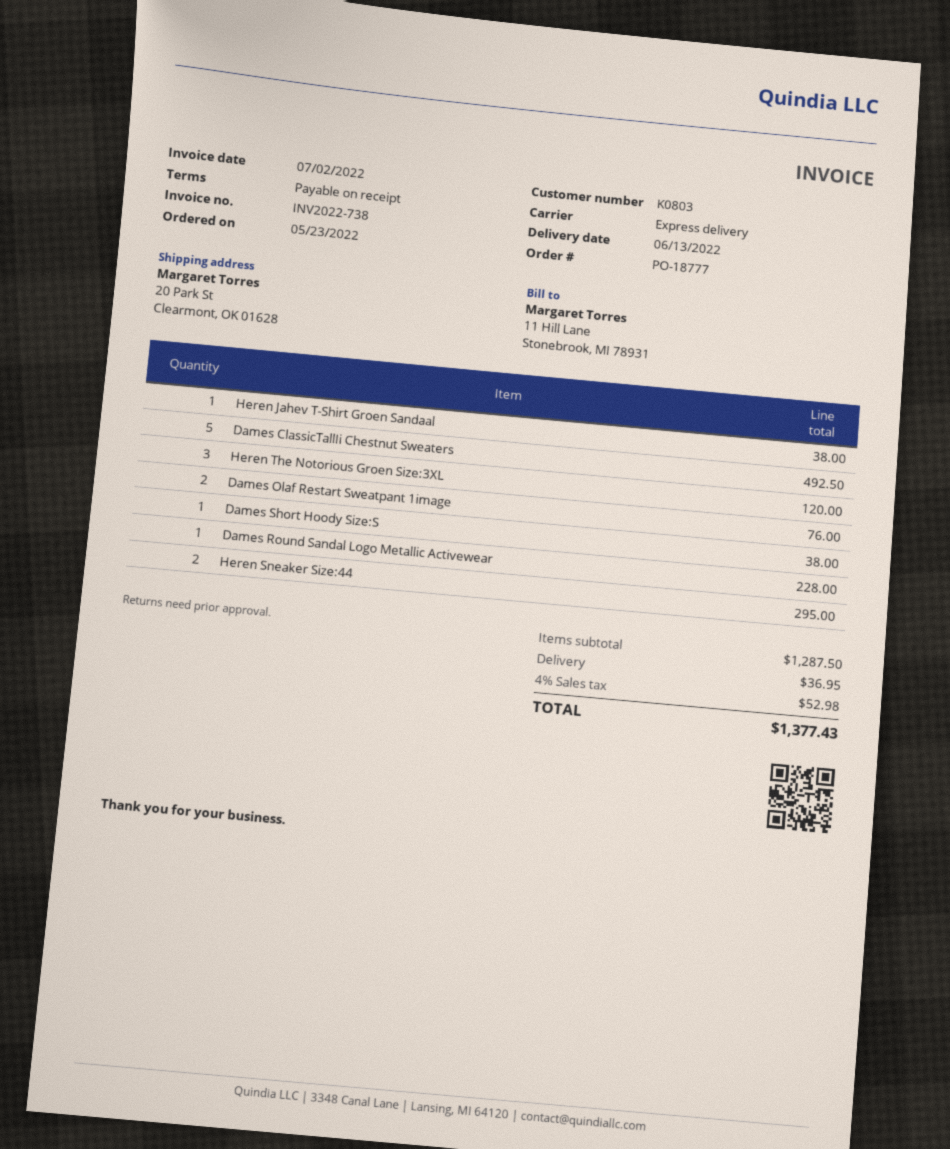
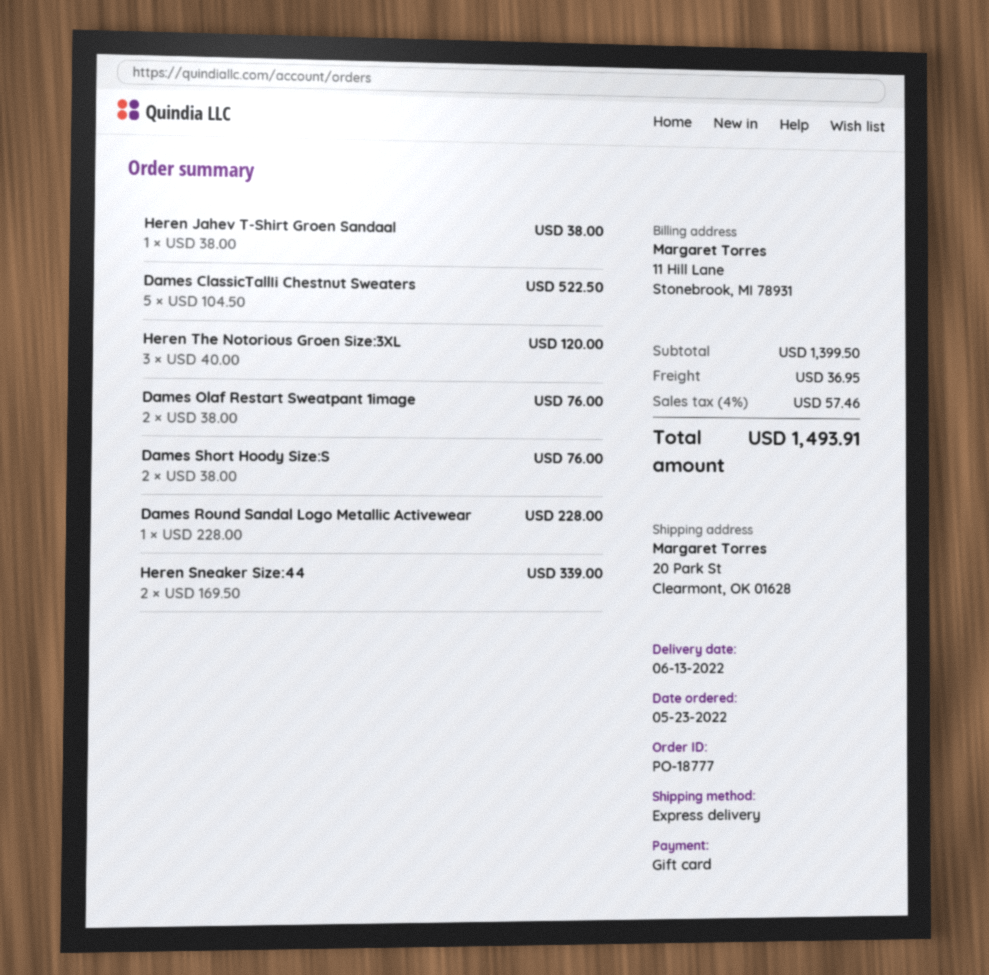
Dames ClassicTallIi Chestnut Sweaters: 5 for 492.50 -> 5 for 522.50
Dames Short Hoody Size:S: 1 for 38.00 -> 2 for 76.00
Heren Sneaker Size:44: 2 for 295.00 -> 2 for 339.00
subtotal: 1287.50 -> 1399.50
tax: 4% = 52.98 -> 4% = 57.46
total: 1377.43 -> 1493.91

